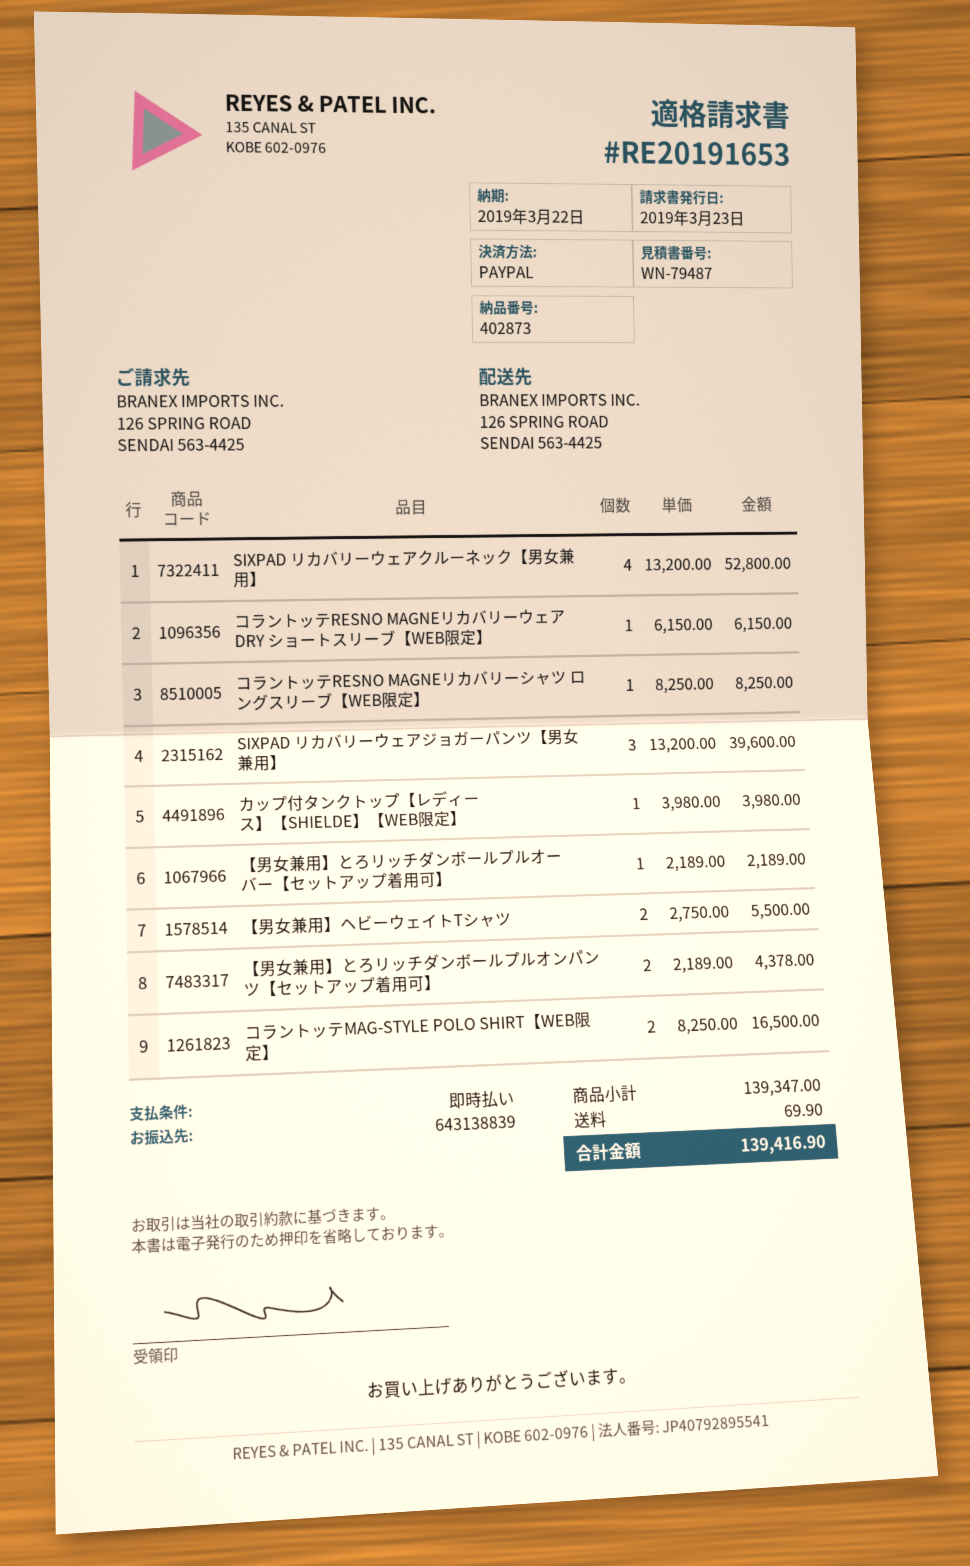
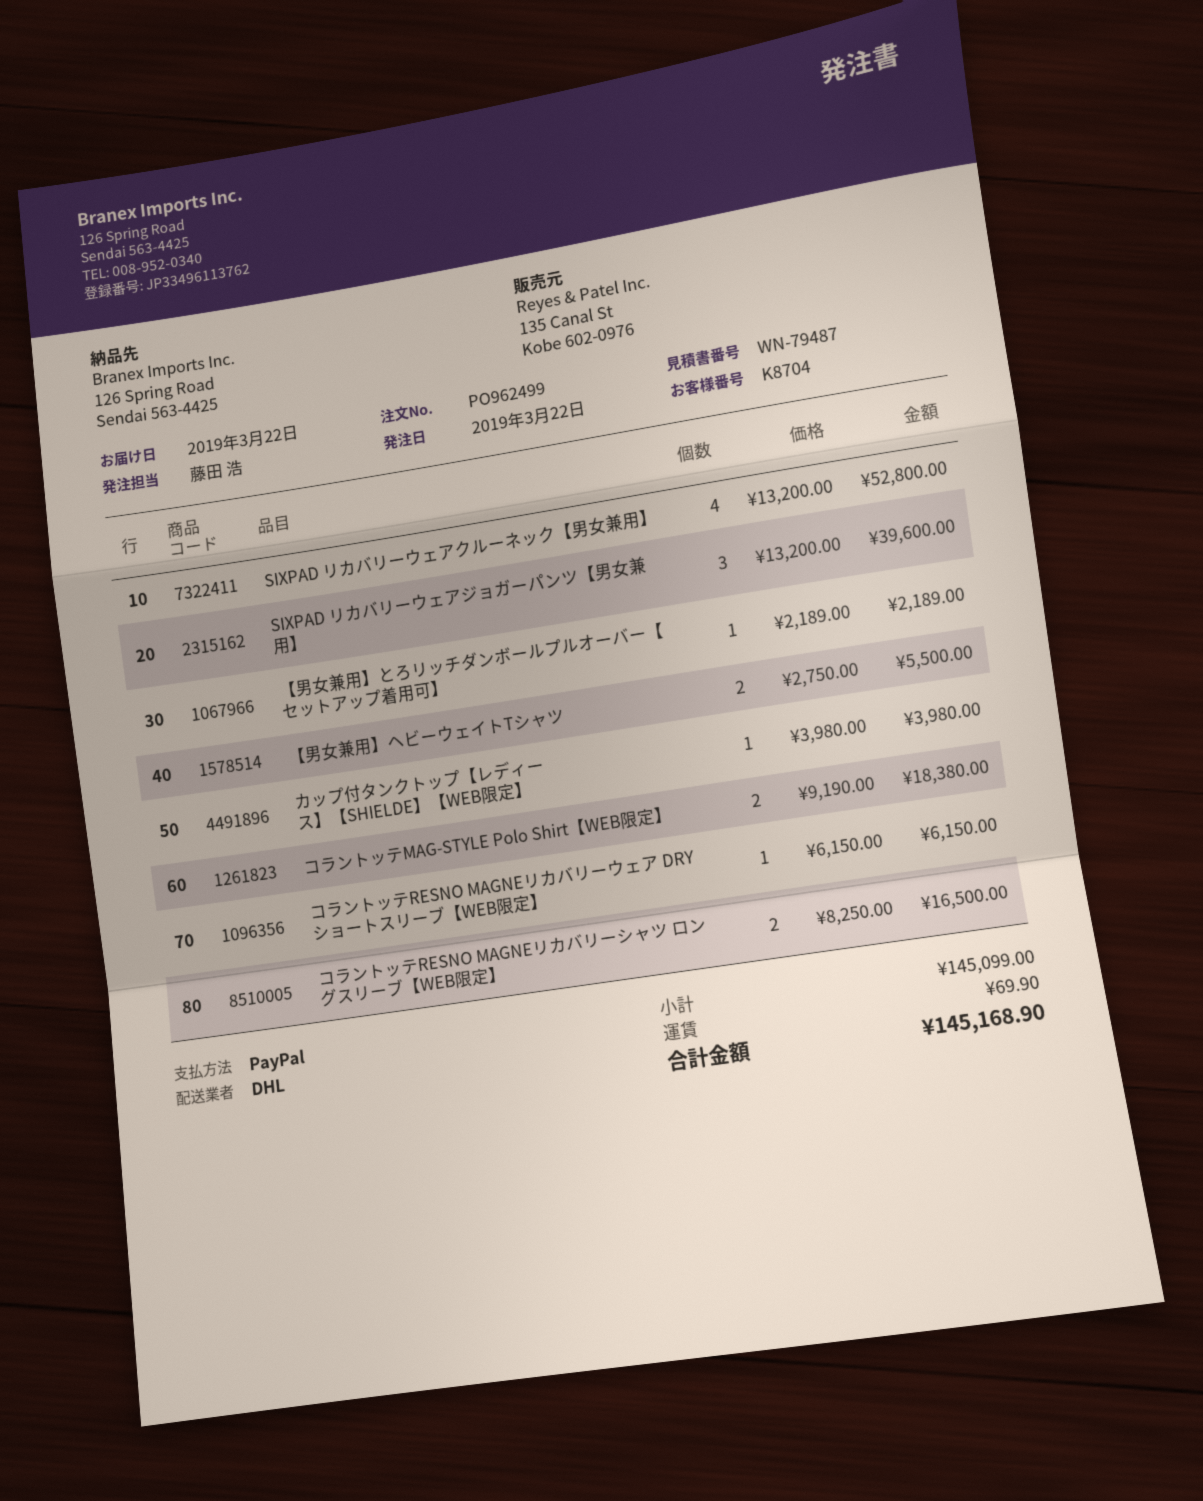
コラントッテRESNO MAGNEリカバリーシャツ ロングスリーブ【WEB限定】: 1 x 8250.00 = 8250.00 -> 2 x 8250.00 = 16500.00
【男女兼用】とろリッチダンボールプルオンパンツ【セットアップ着用可】: 2 x 2189.00 = 4378.00 -> none
コラントッテMAG-STYLE POLO SHIRT【WEB限定】: 2 x 8250.00 = 16500.00 -> 2 x 9190.00 = 18380.00
subtotal: 139347.00 -> 145099.00
total: 139416.90 -> 145168.90

